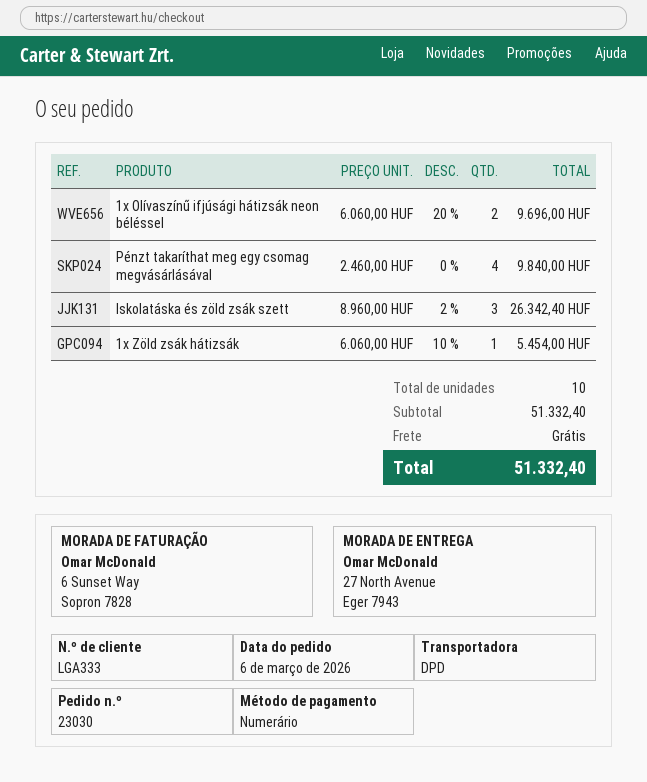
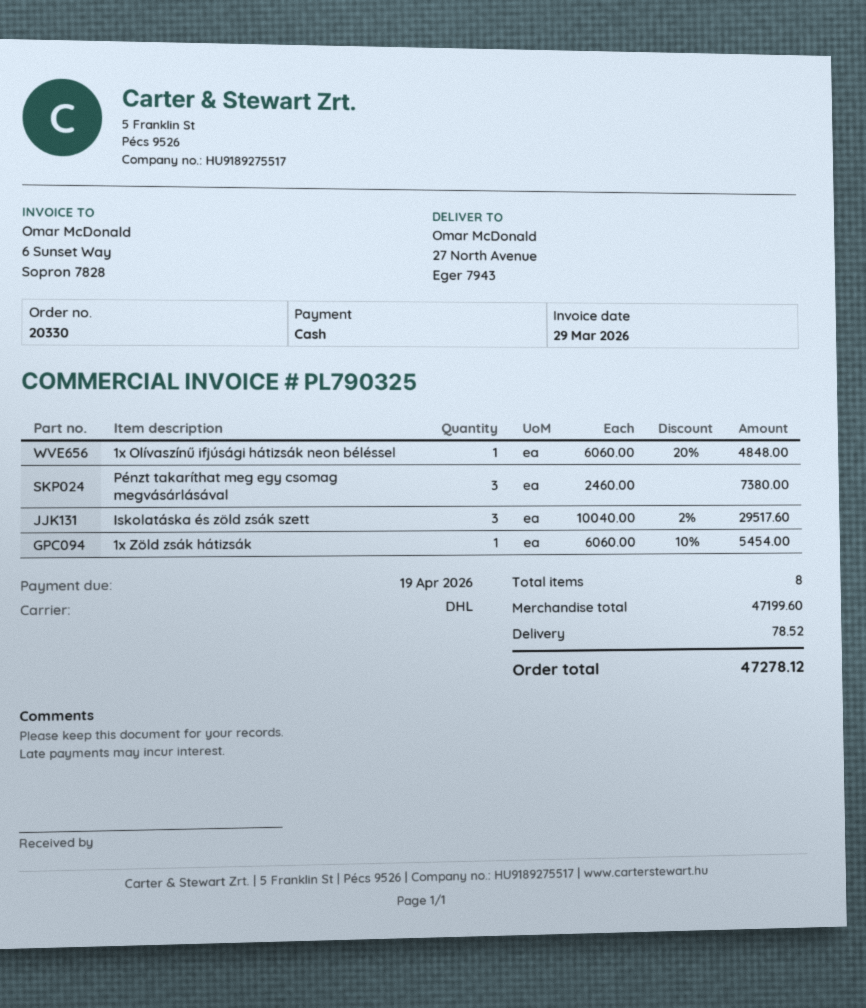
order number: 23030 -> 20330
shipping method: DPD -> DHL
1x Olívaszínű ifjúsági hátizsák neon béléssel: 2 x 6060.00 - 20% = 9696.00 -> 1 x 6060.00 - 20% = 4848.00
Pénzt takaríthat meg egy csomag megvásárlásával: 4 x 2460.00 = 9840.00 -> 3 x 2460.00 = 7380.00
Iskolatáska és zöld zsák szett: 3 x 8960.00 - 2% = 26342.40 -> 3 x 10040.00 - 2% = 29517.60
total quantity: 10 -> 8
subtotal: 51332.40 -> 47199.60
shipping: 0.00 -> 78.52
total: 51332.40 -> 47278.12

